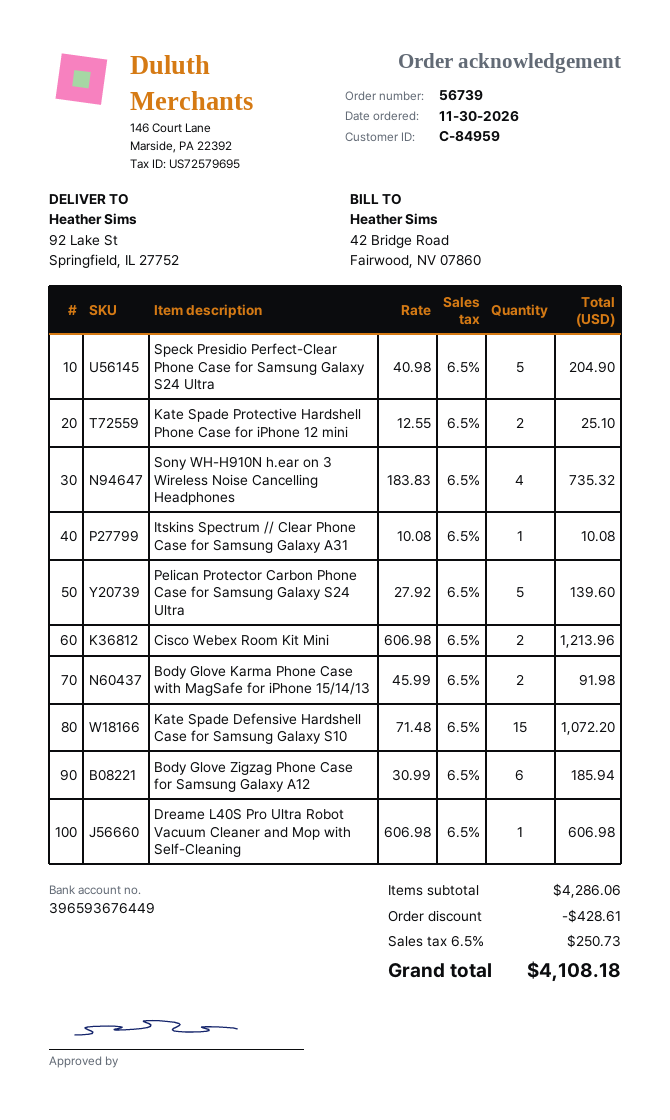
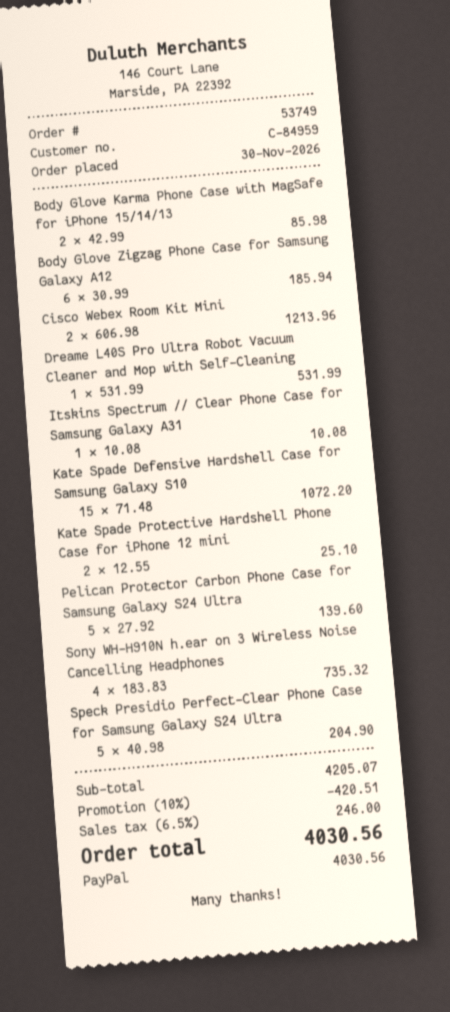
order number: 56739 -> 53749
Body Glove Karma Phone Case with MagSafe for iPhone 15/14/13: 2 x 45.99 = 91.98 -> 2 x 42.99 = 85.98
Dreame L40S Pro Ultra Robot Vacuum Cleaner and Mop with Self-Cleaning: 1 x 606.98 = 606.98 -> 1 x 531.99 = 531.99
subtotal: 4286.06 -> 4205.07
discount: 428.61 -> 420.51
tax: 6.5% = 250.73 -> 6.5% = 246.00
total: 4108.18 -> 4030.56

